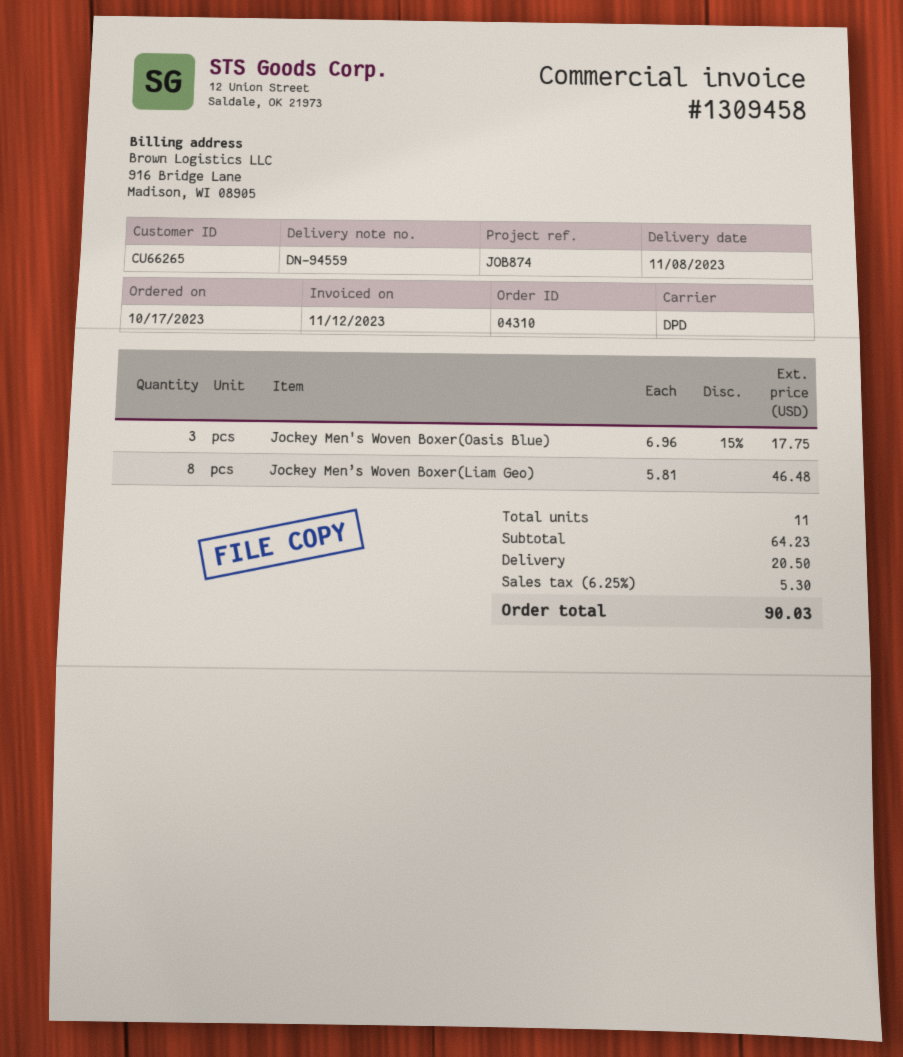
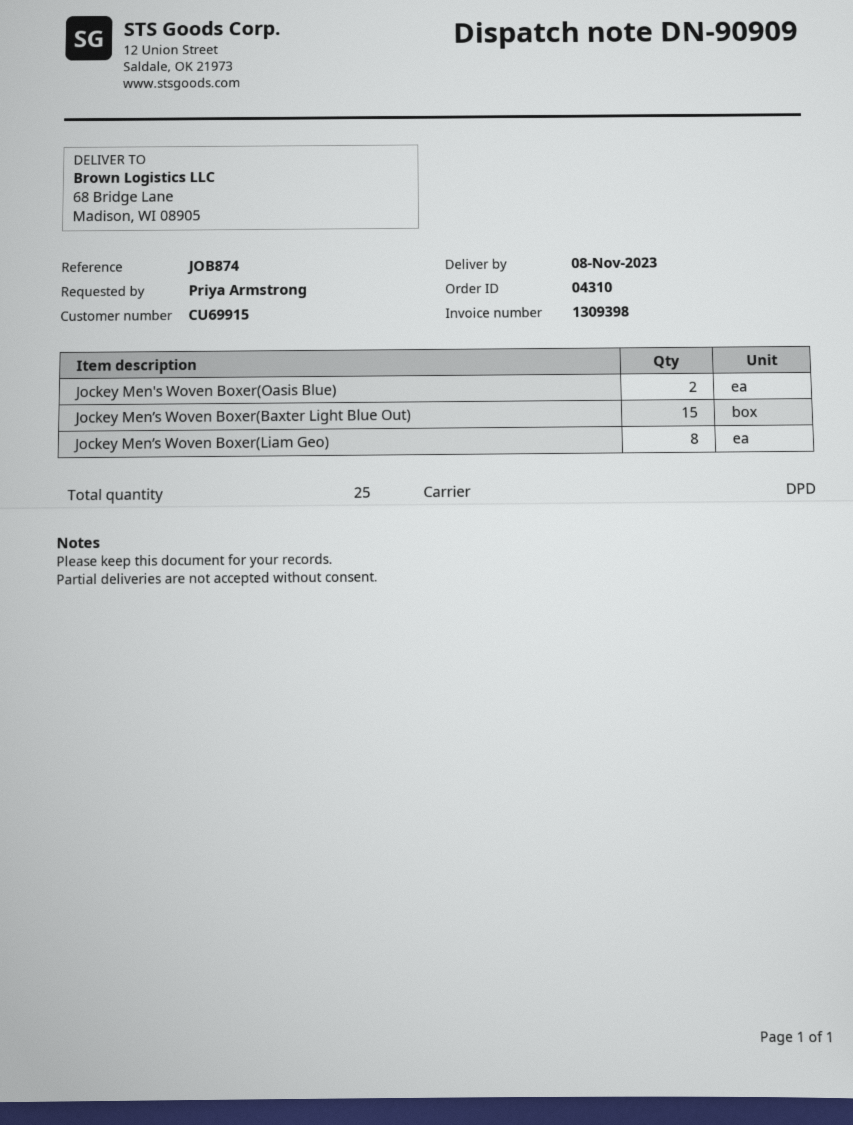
delivery note number: DN-94559 -> DN-90909
invoice number: 1309458 -> 1309398
customer number: CU66265 -> CU69915
Jockey Men's Woven Boxer(Oasis Blue): 3 -> 2
Jockey Men’s Woven Boxer(Baxter Light Blue Out): none -> 15
total quantity: 11 -> 25

